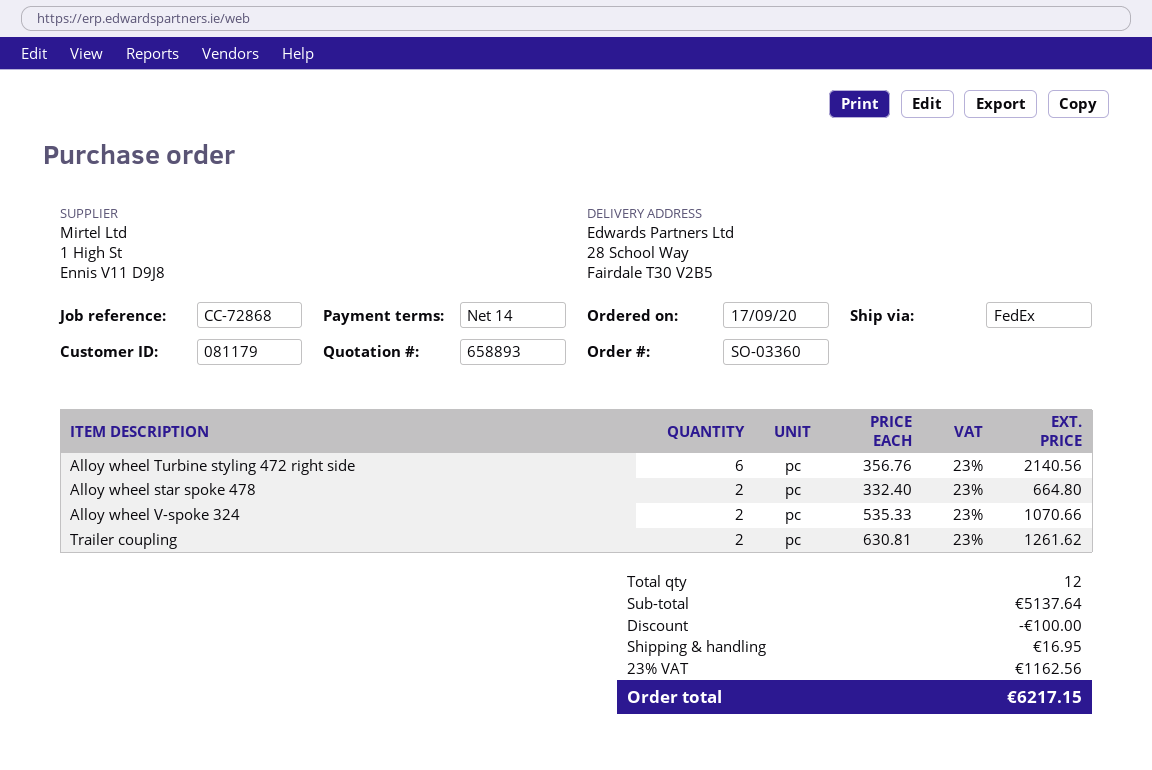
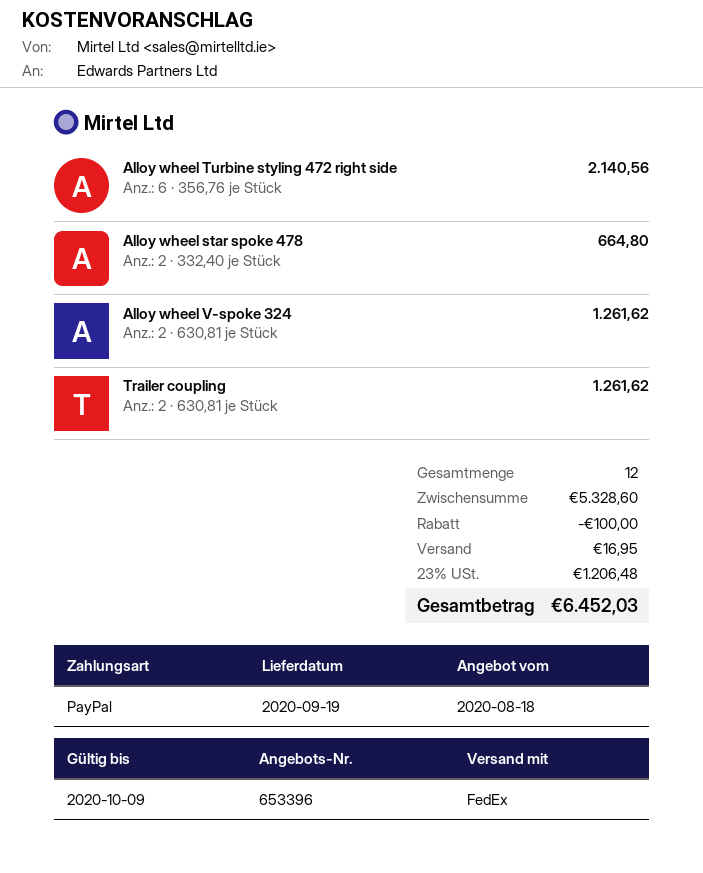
quote number: 658893 -> 653396
Alloy wheel V-spoke 324: 2 x 535.33 = 1070.66 -> 2 x 630.81 = 1261.62
subtotal: 5137.64 -> 5328.60
tax: 23% = 1162.56 -> 23% = 1206.48
total: 6217.15 -> 6452.03

